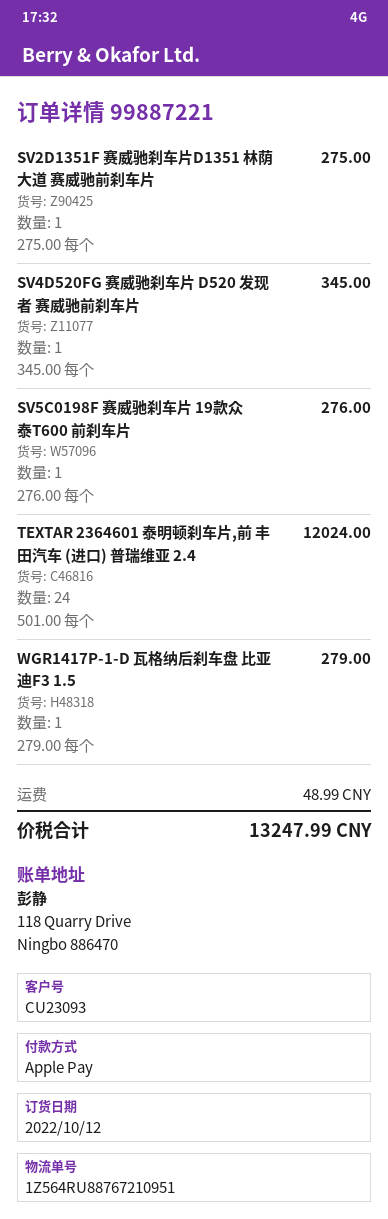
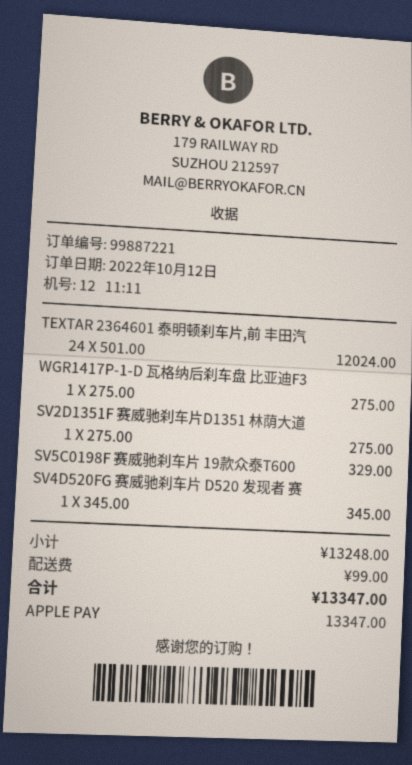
SV5C0198F 赛威驰刹车片 19款众泰T600 前刹车片: 1 x 276.00 = 276.00 -> 1 x 329.00 = 329.00
WGR1417P-1-D 瓦格纳后刹车盘 比亚迪F3 1.5: 1 x 279.00 = 279.00 -> 1 x 275.00 = 275.00
shipping: 48.99 -> 99.00
total: 13247.99 -> 13347.00

